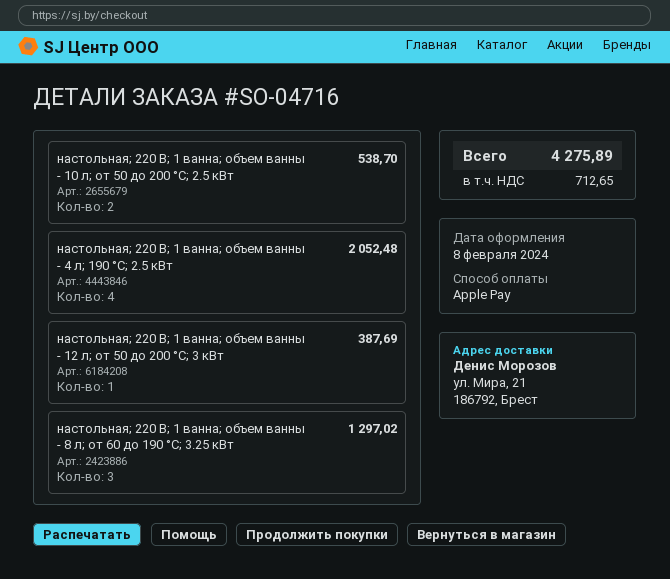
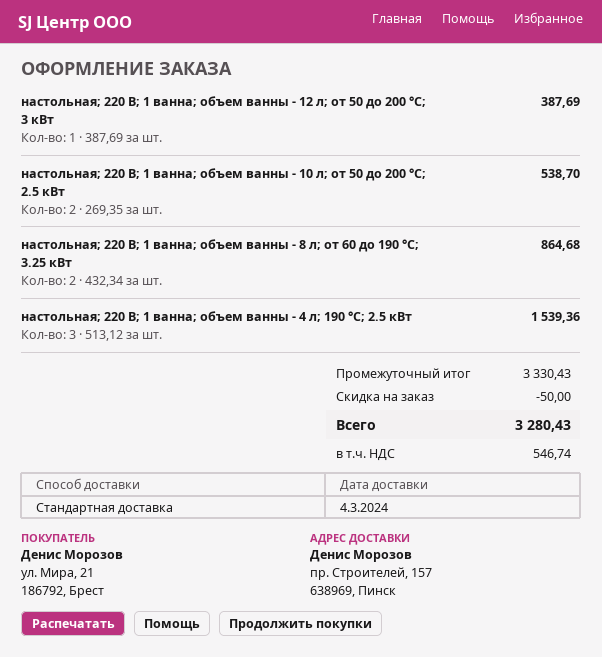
ship to: ул. Мира, 21, 186792, Брест -> пр. Строителей, 157, 638969, Пинск
настольная; 220 В; 1 ванна; объем ванны - 4 л; 190 °С; 2.5 кВт: 4 for 2052.48 -> 3 for 1539.36
настольная; 220 В; 1 ванна; объем ванны - 8 л; от 60 до 190 °С; 3.25 кВт: 3 for 1297.02 -> 2 for 864.68
discount: none -> 50.00
tax: 712.65 -> 546.74
total: 4275.89 -> 3280.43

